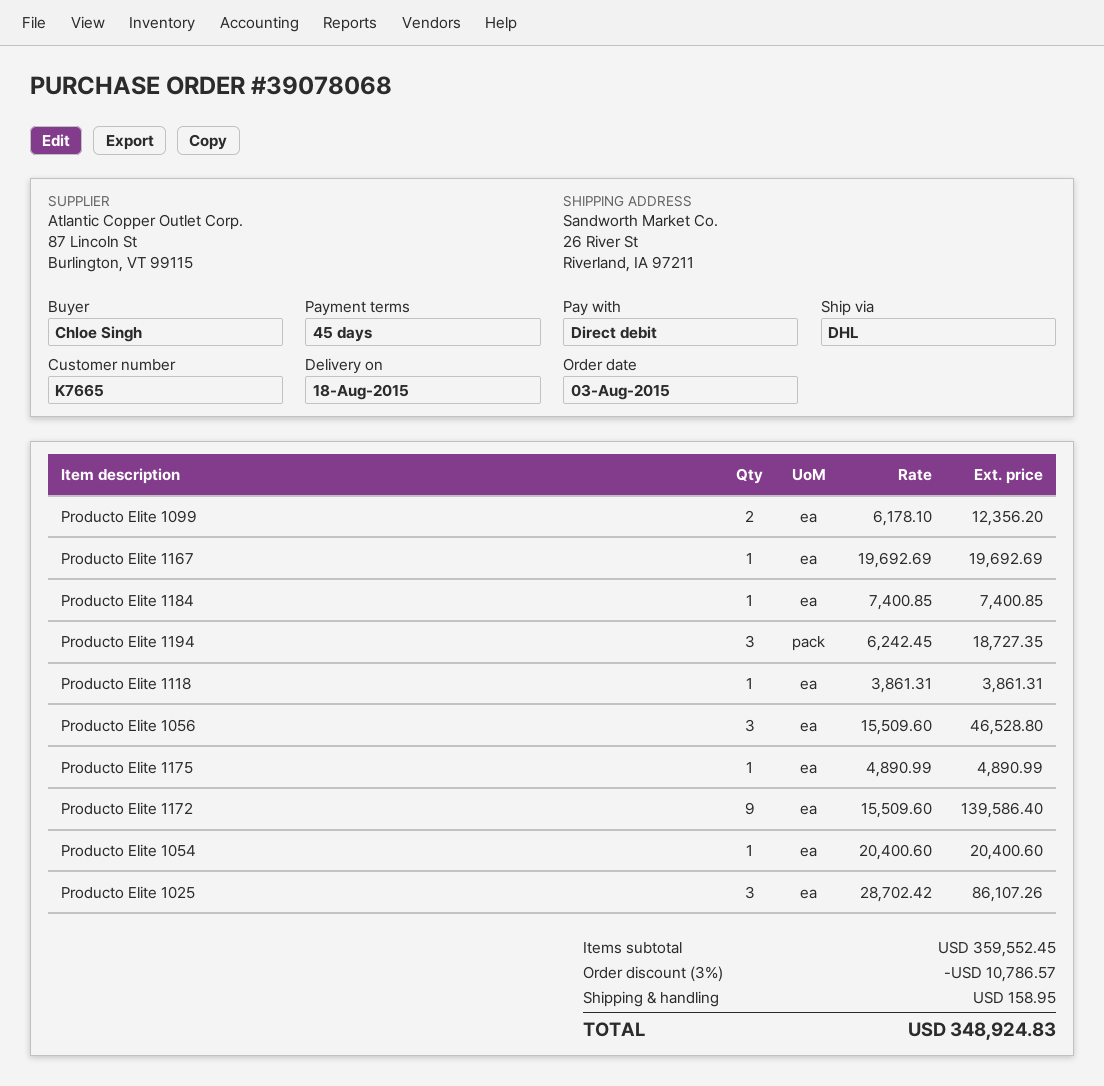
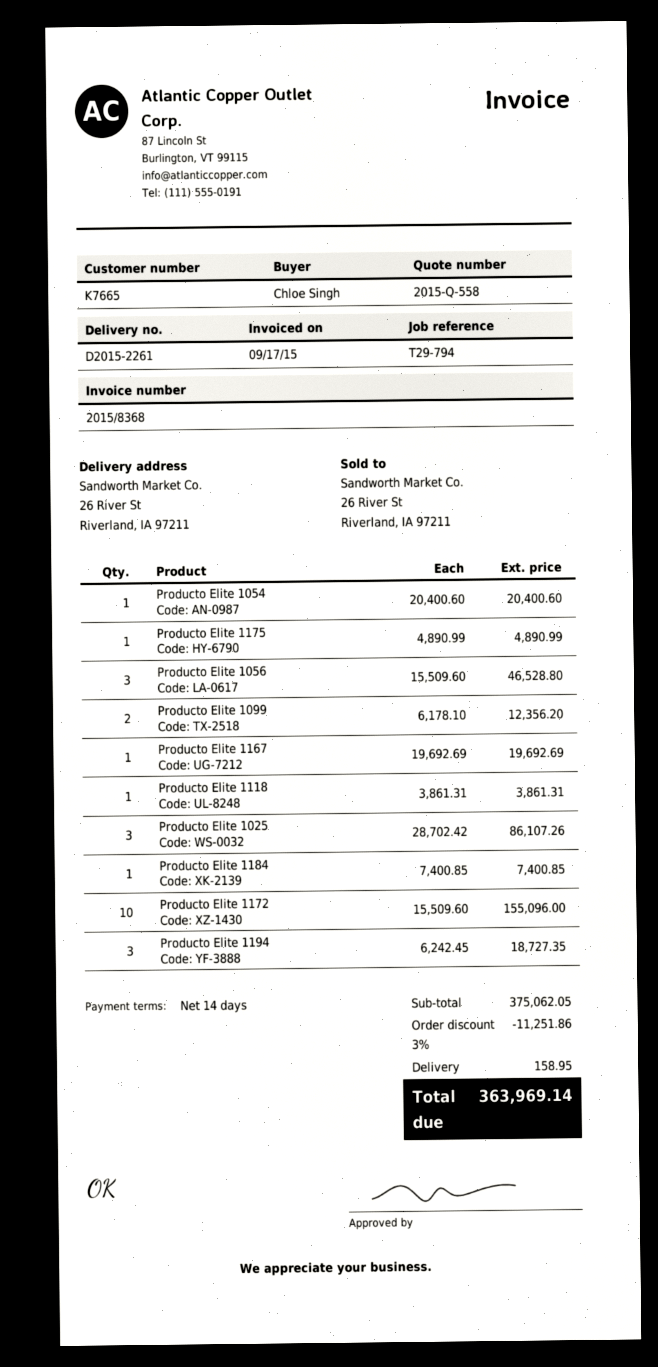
payment terms: 45 days -> 14 days
Producto Elite 1172: 9 x 15509.60 = 139586.40 -> 10 x 15509.60 = 155096.00
subtotal: 359552.45 -> 375062.05
discount: 3% = 10786.57 -> 3% = 11251.86
total: 348924.83 -> 363969.14

